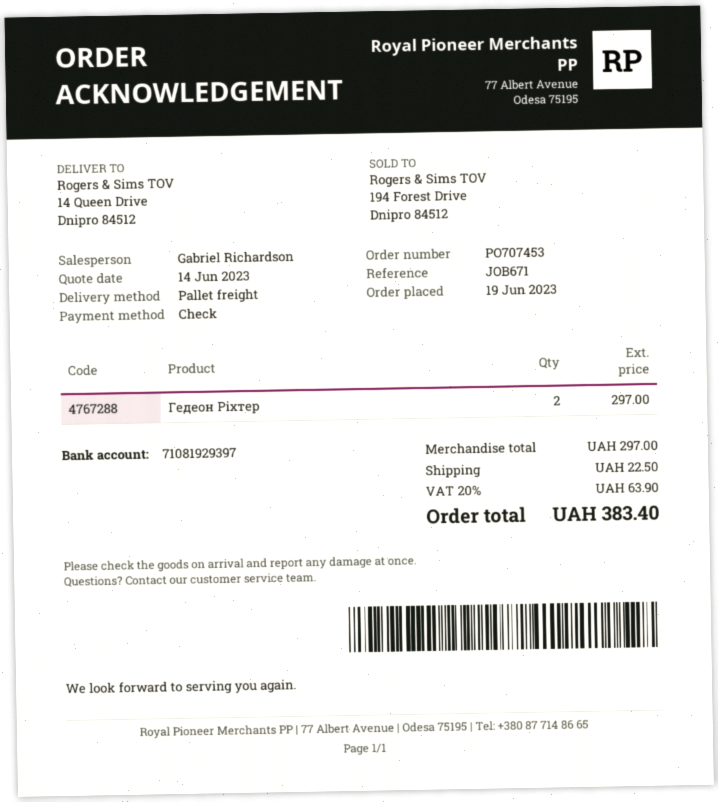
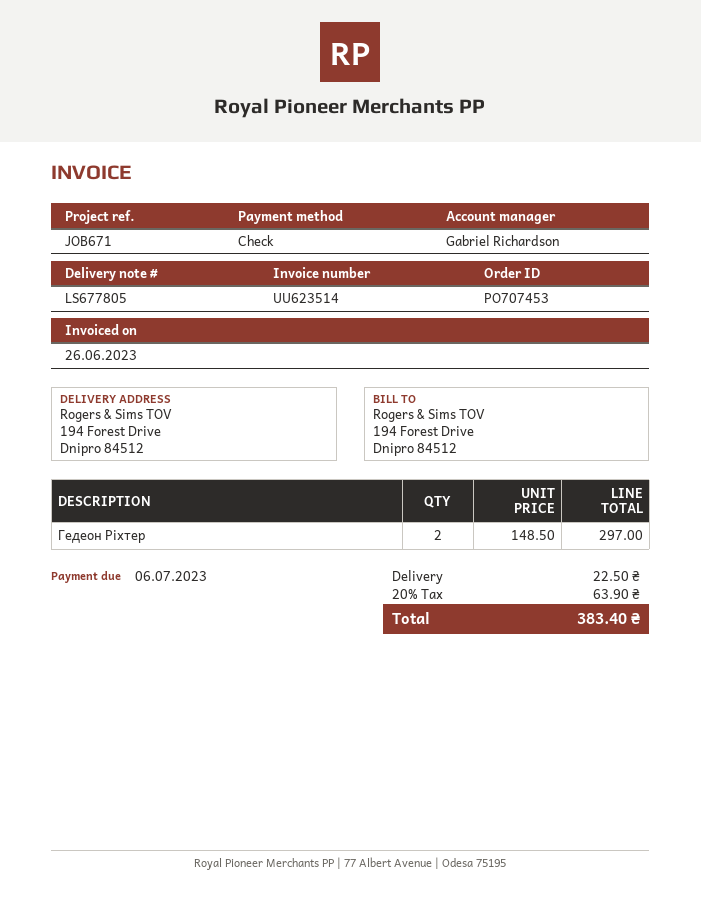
ship to: 14 Queen Drive, Dnipro 84512 -> 194 Forest Drive, Dnipro 84512

